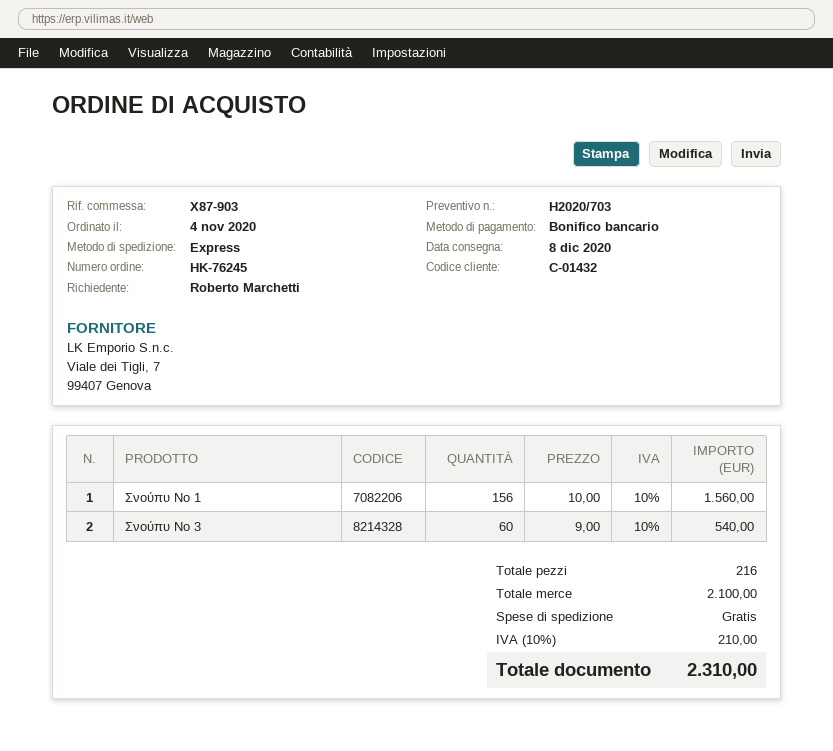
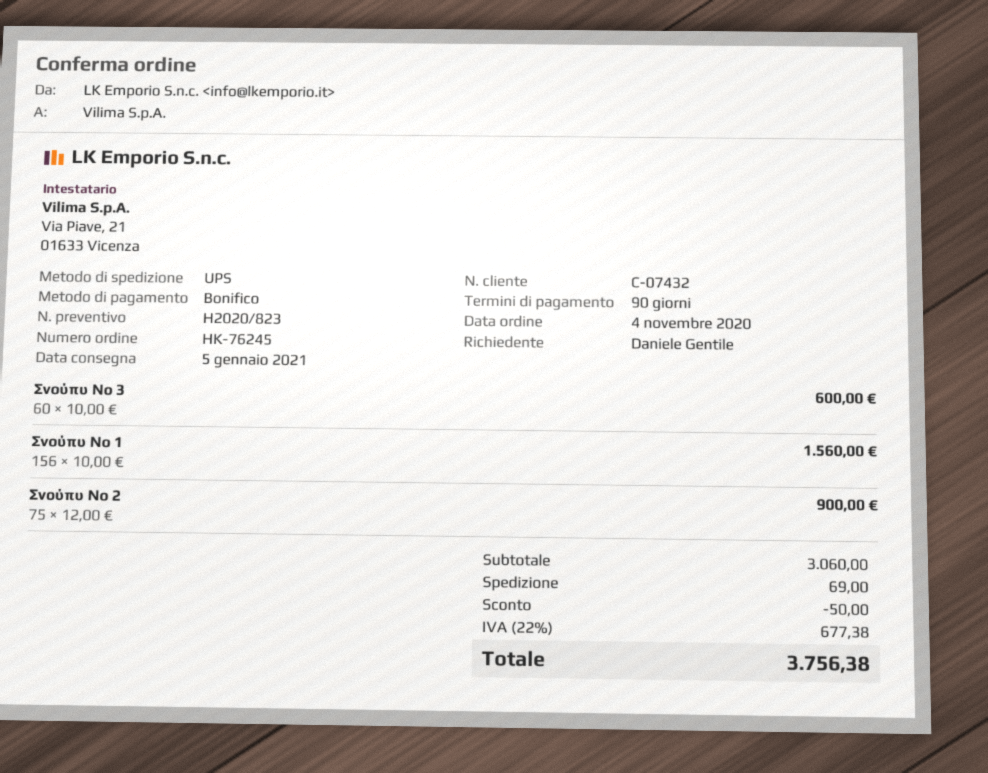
quote number: H2020/703 -> H2020/823
delivery date: 2020-12-08 -> 2021-01-05
customer number: C-01432 -> C-07432
ordered by: Roberto Marchetti -> Daniele Gentile
shipping method: express -> UPS
Σνούπυ Νο 3: 60 x 9.00 = 540.00 -> 60 x 10.00 = 600.00
Σνούπυ Νο 2: none -> 75 x 12.00 = 900.00
subtotal: 2100.00 -> 3060.00
discount: none -> 50.00
shipping: 0.00 -> 69.00
tax: 10% = 210.00 -> 22% = 677.38
total: 2310.00 -> 3756.38

